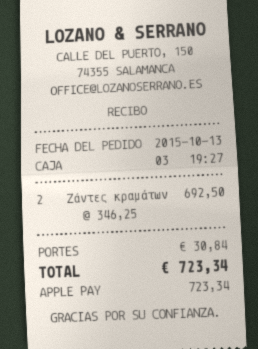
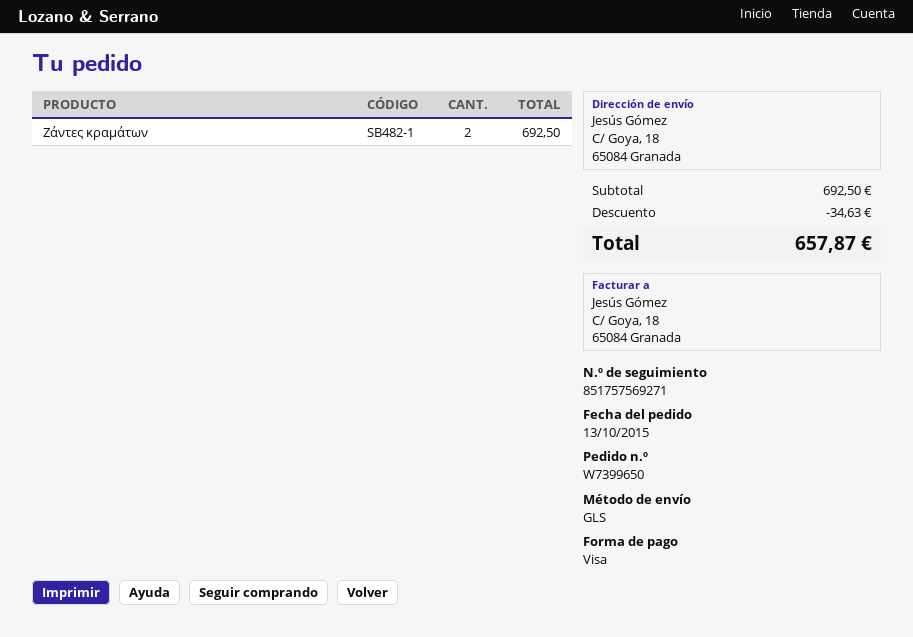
payment method: Apple Pay -> Visa
discount: none -> 34.63
shipping: 30.84 -> none
total: 723.34 -> 657.87

